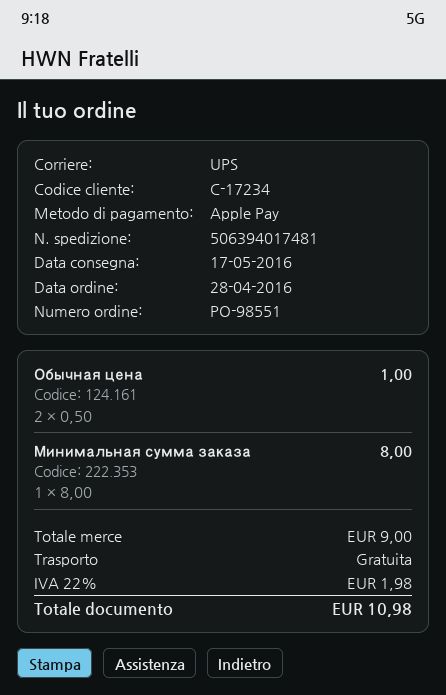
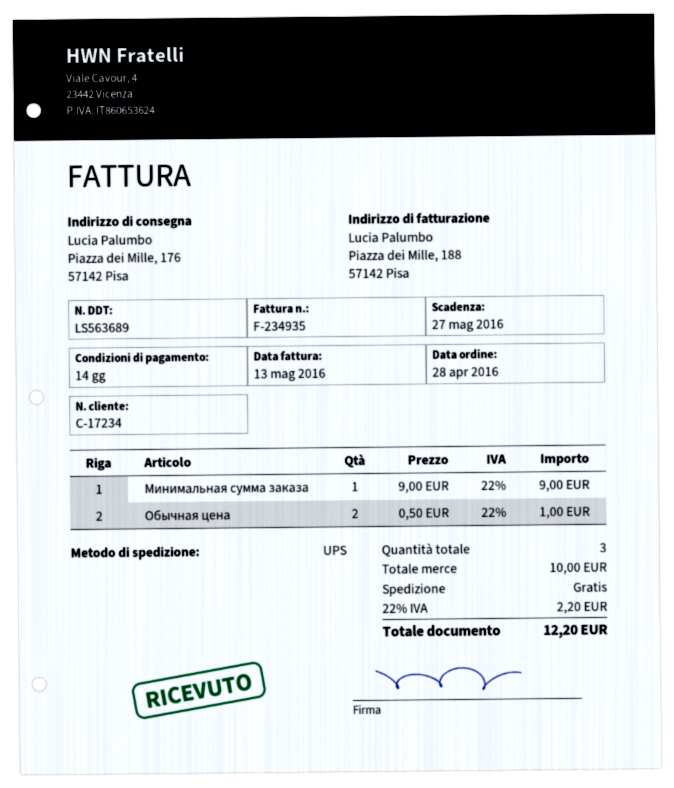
Минимальная сумма заказа: 1 x 8.00 = 8.00 -> 1 x 9.00 = 9.00
subtotal: 9.00 -> 10.00
tax: 22% = 1.98 -> 22% = 2.20
total: 10.98 -> 12.20

